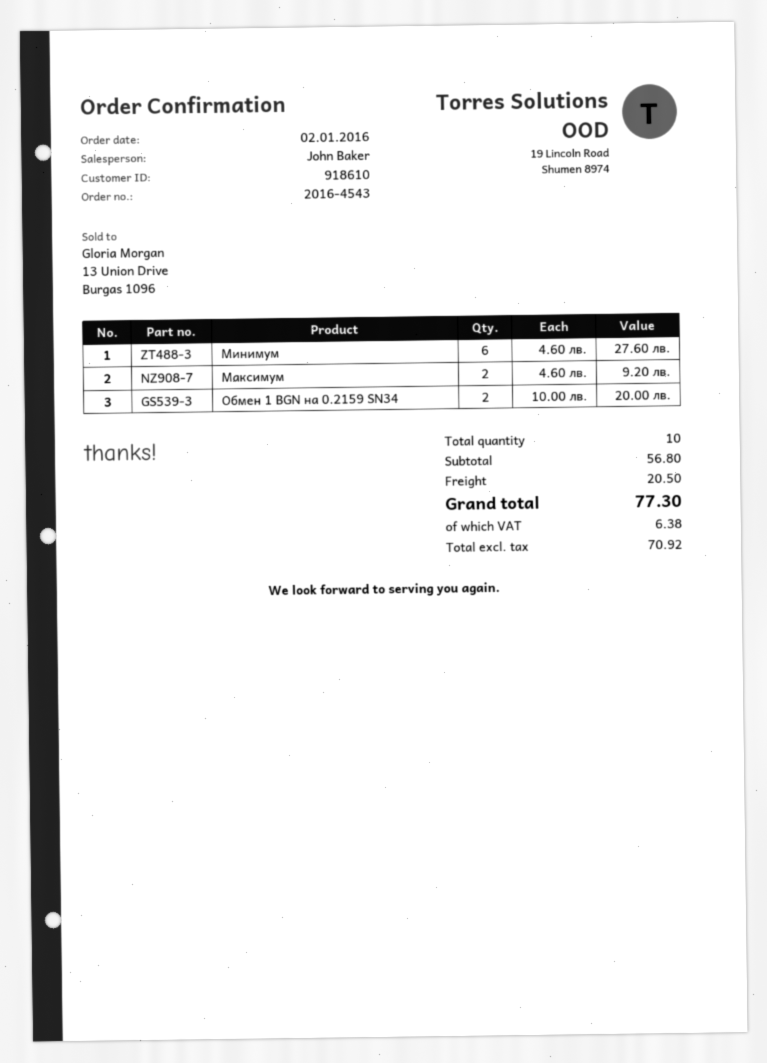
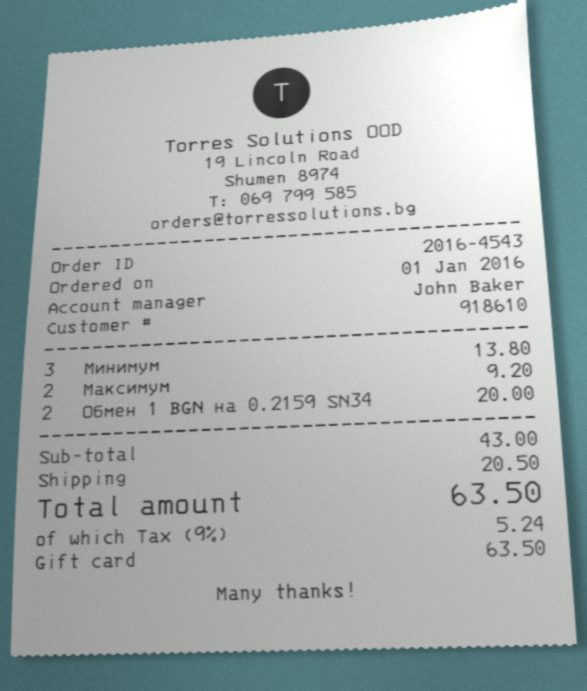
order date: 2016-01-02 -> 2016-01-01
Минимум: 6 for 27.60 -> 3 for 13.80
subtotal: 56.80 -> 43.00
tax: 6.38 -> 5.24
total: 77.30 -> 63.50

